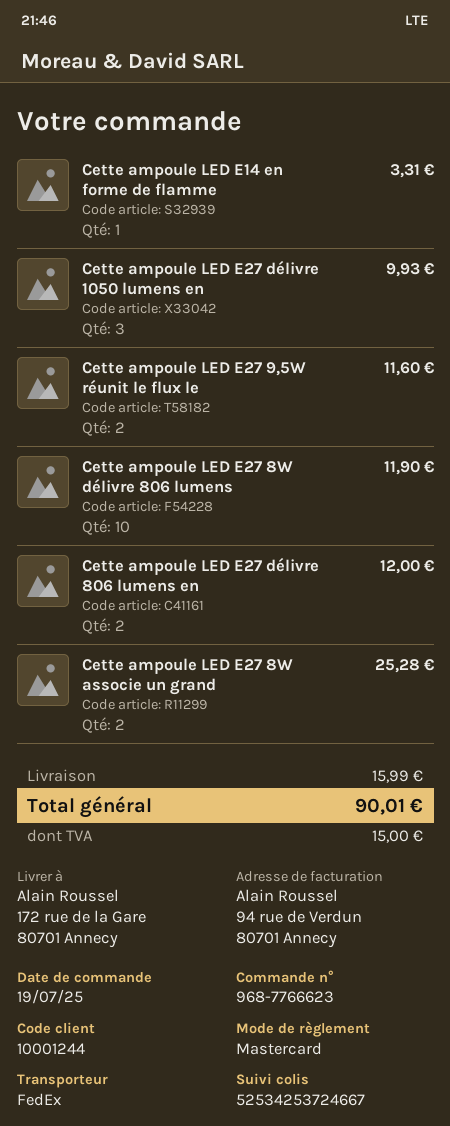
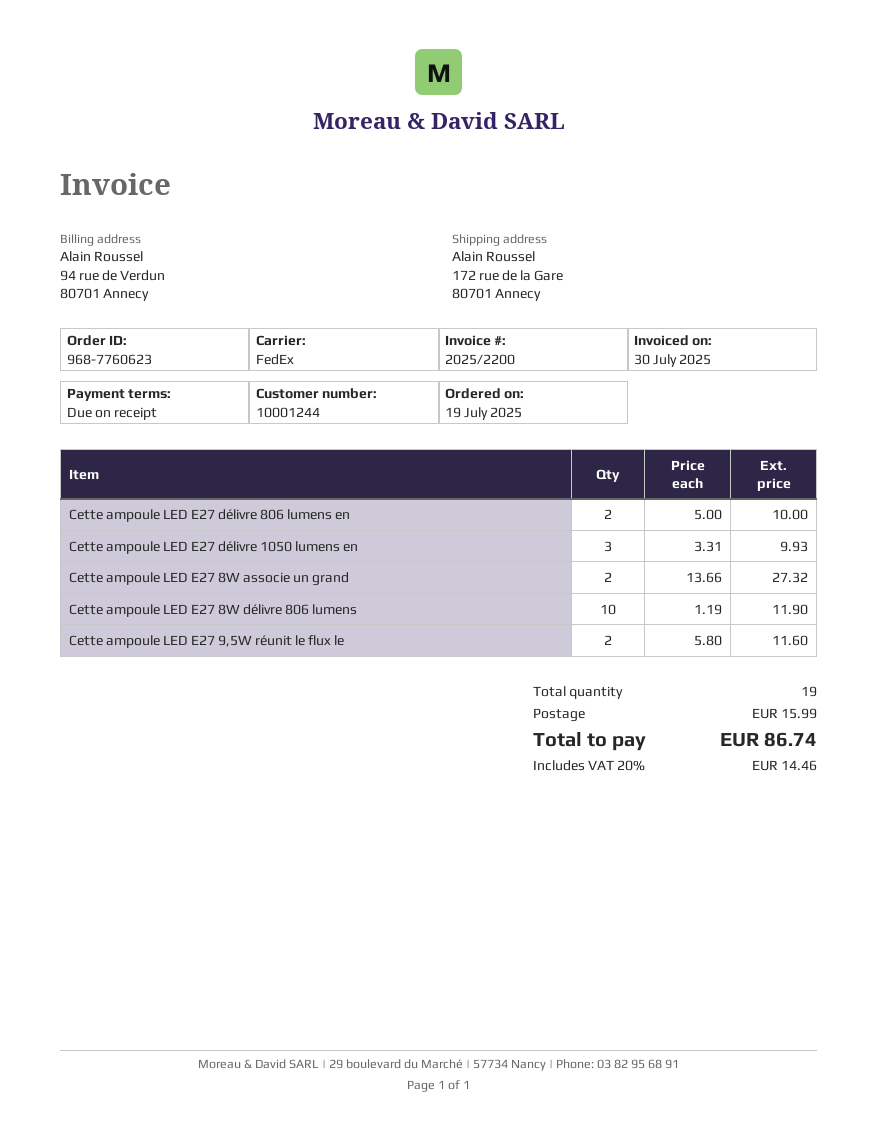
order number: 968-7766623 -> 968-7760623
Cette ampoule LED E14 en forme de flamme: 1 for 3.31 -> none
Cette ampoule LED E27 délivre 806 lumens en: 2 for 12.00 -> 2 for 10.00
Cette ampoule LED E27 8W associe un grand: 2 for 25.28 -> 2 for 27.32
tax: 15.00 -> 14.46
total: 90.01 -> 86.74

